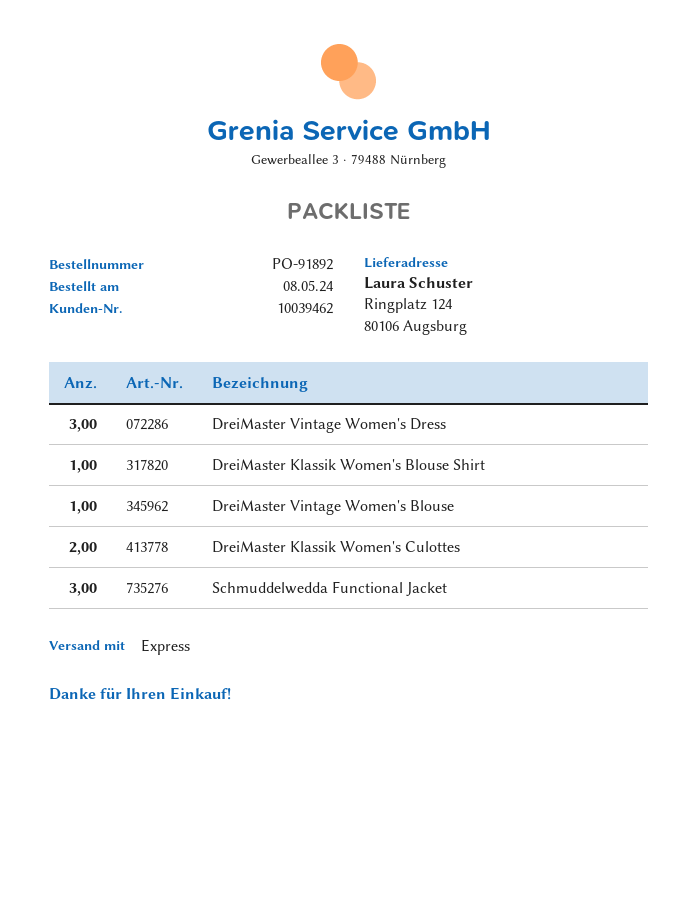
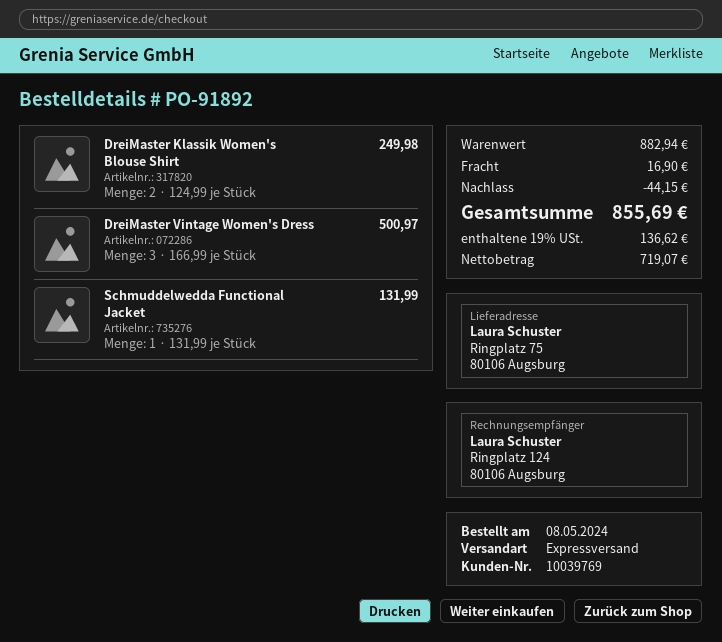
customer number: 10039462 -> 10039769
ship to: Ringplatz 124, 80106 Augsburg -> Ringplatz 75, 80106 Augsburg
DreiMaster Klassik Women's Blouse Shirt: 1 -> 2
DreiMaster Vintage Women's Blouse: 1 -> none
DreiMaster Klassik Women's Culottes: 2 -> none
Schmuddelwedda Functional Jacket: 3 -> 1

